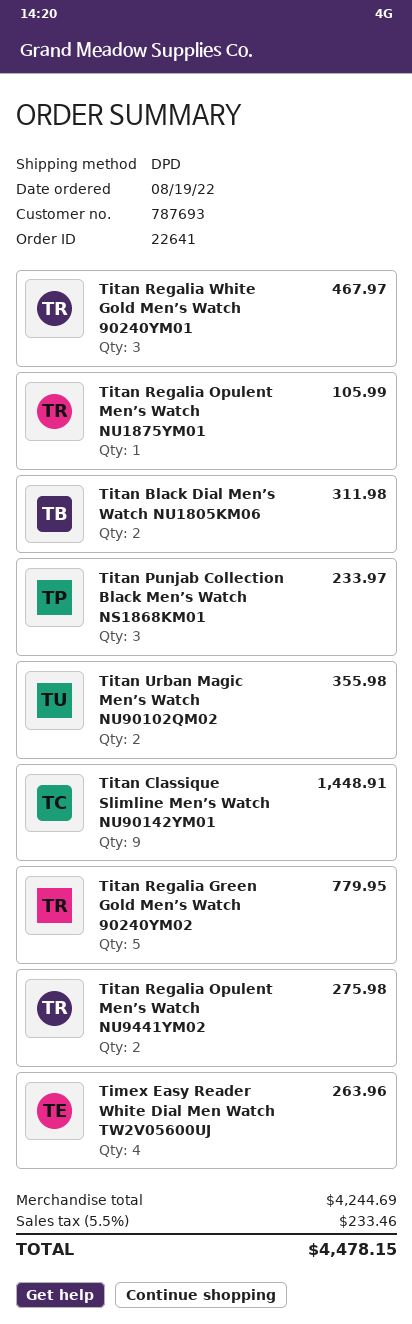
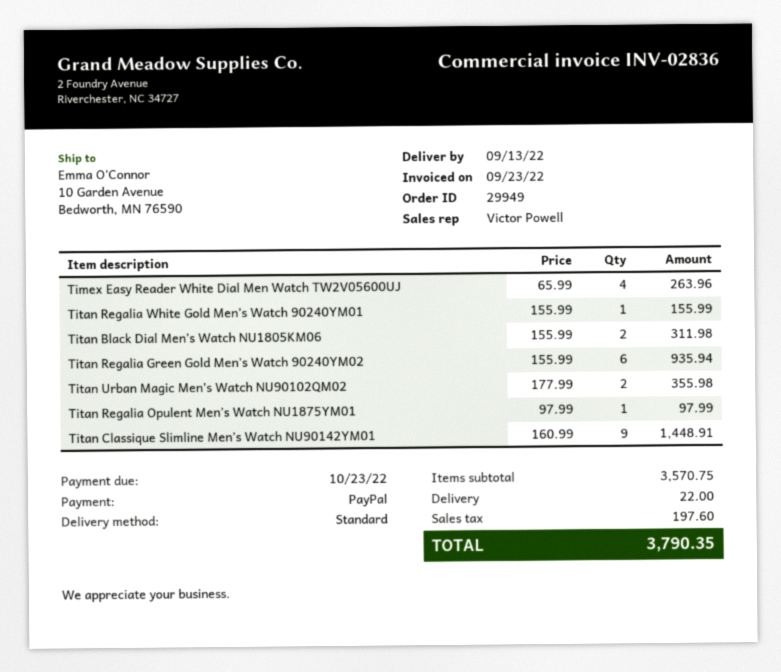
order number: 22641 -> 29949
shipping method: DPD -> standard
Titan Regalia White Gold Men’s Watch 90240YM01: 3 for 467.97 -> 1 for 155.99
Titan Regalia Opulent Men’s Watch NU1875YM01: 1 for 105.99 -> 1 for 97.99
Titan Punjab Collection Black Men’s Watch NS1868KM01: 3 for 233.97 -> none
Titan Regalia Green Gold Men’s Watch 90240YM02: 5 for 779.95 -> 6 for 935.94
Titan Regalia Opulent Men’s Watch NU9441YM02: 2 for 275.98 -> none
subtotal: 4244.69 -> 3570.75
shipping: none -> 22.00
tax: 233.46 -> 197.60
total: 4478.15 -> 3790.35

